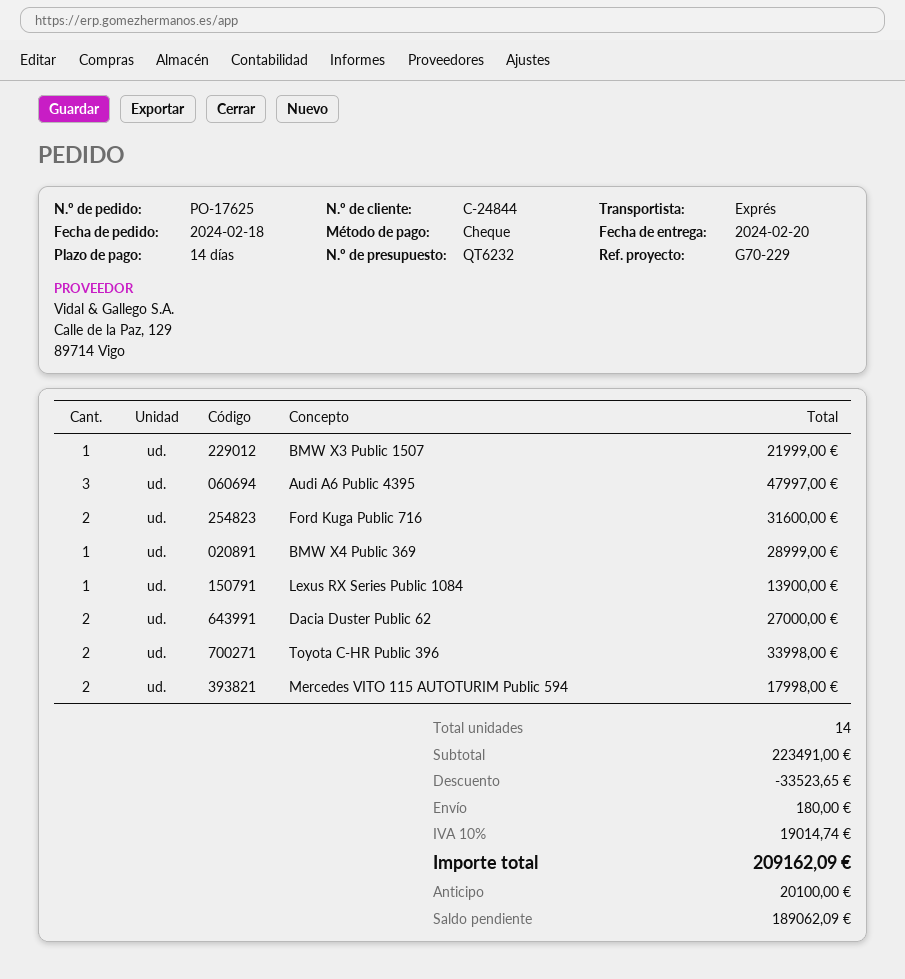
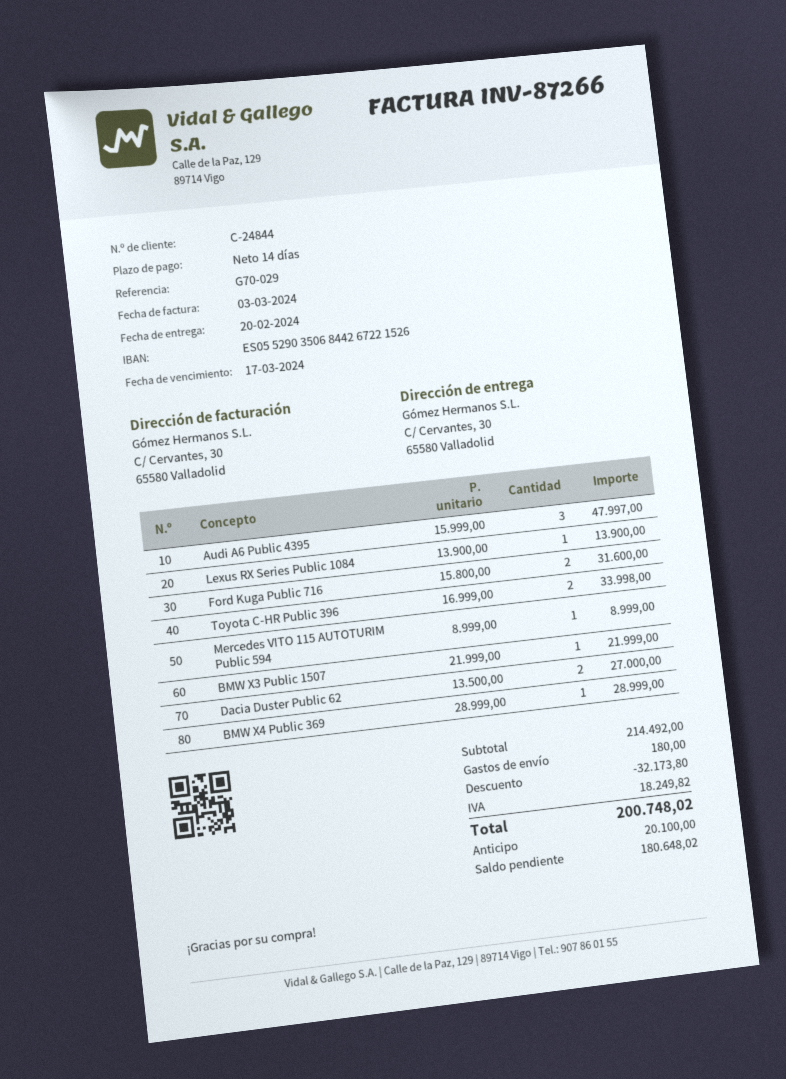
reference: G70-229 -> G70-029
Mercedes VITO 115 AUTOTURIM Public 594: 2 for 17998.00 -> 1 for 8999.00
subtotal: 223491.00 -> 214492.00
discount: 33523.65 -> 32173.80
tax: 19014.74 -> 18249.82
total: 209162.09 -> 200748.02
balance: 189062.09 -> 180648.02

